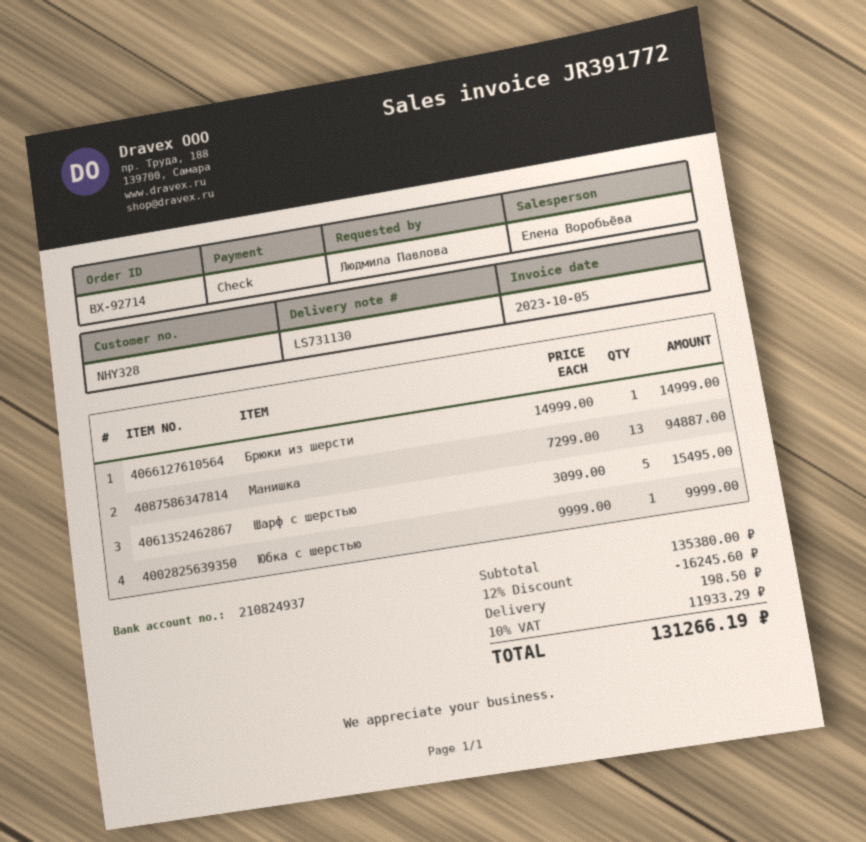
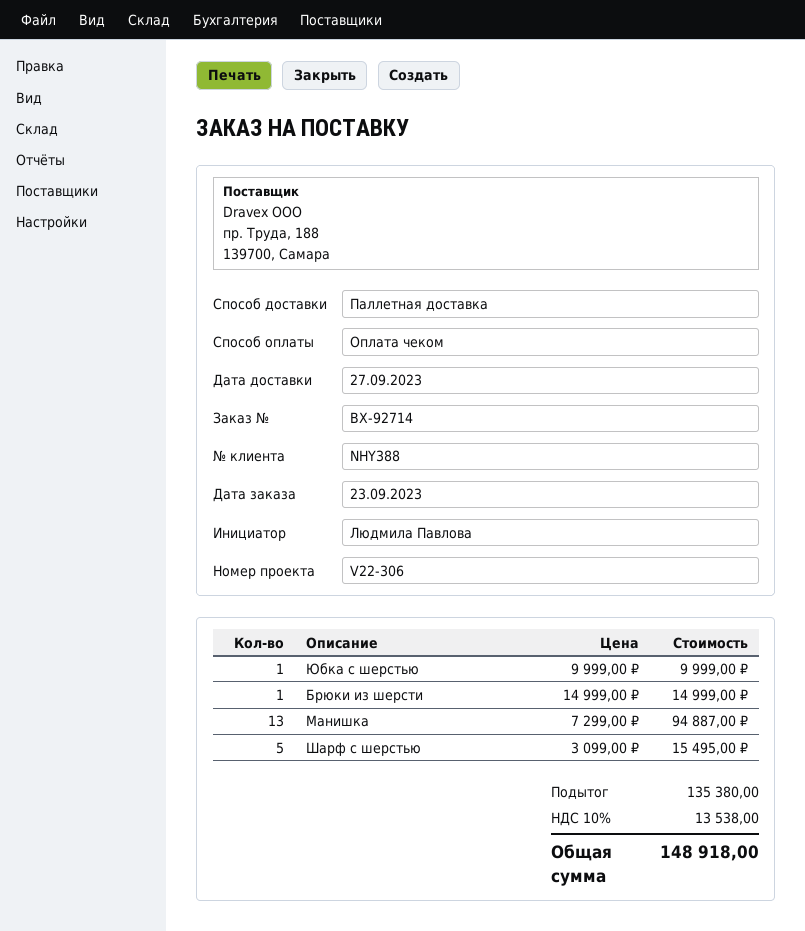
customer number: NHY328 -> NHY388
discount: 12% = 16245.60 -> none
shipping: 198.50 -> none
tax: 10% = 11933.29 -> 10% = 13538.00
total: 131266.19 -> 148918.00

